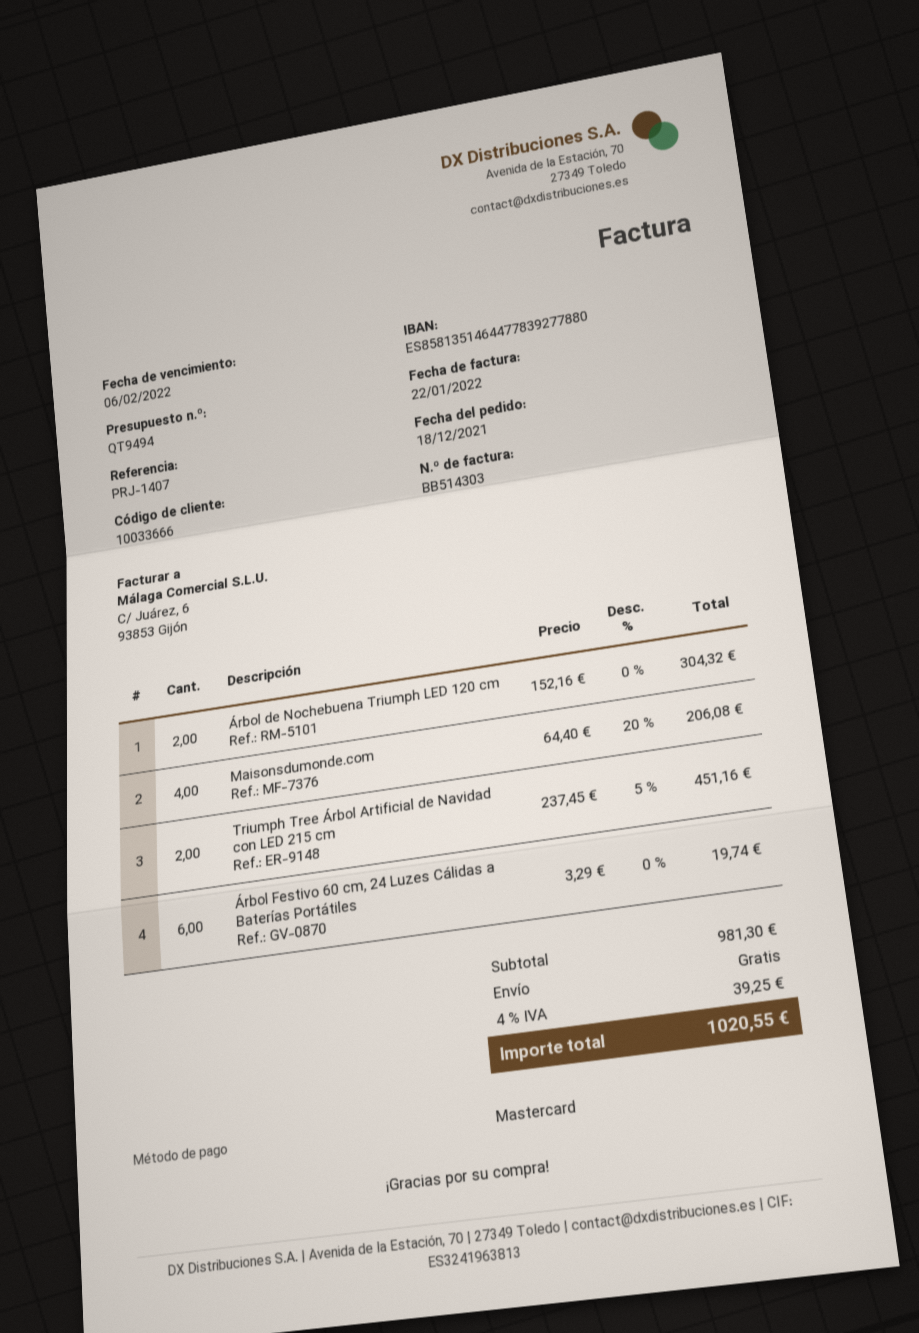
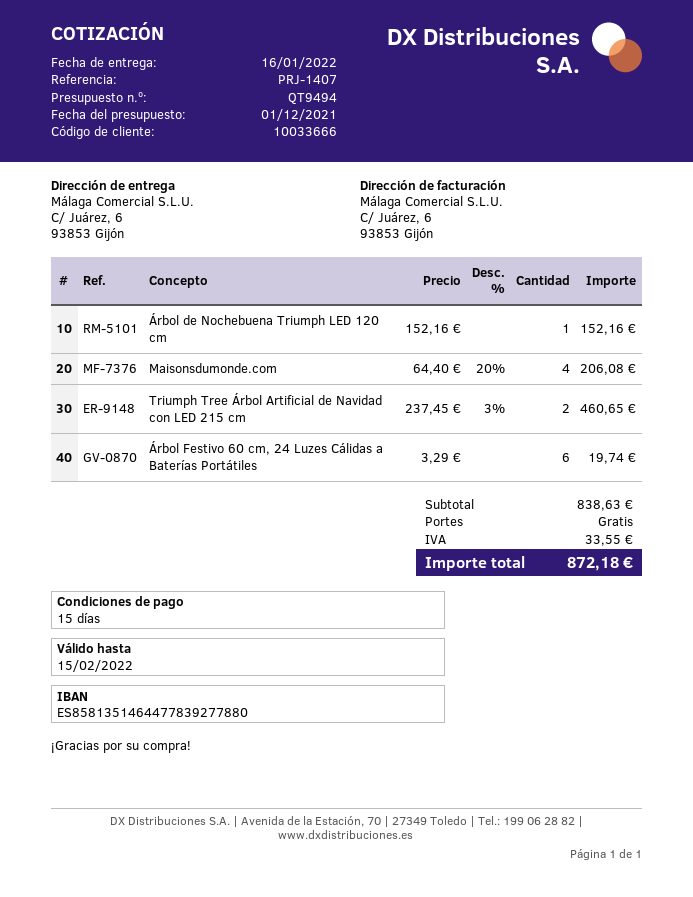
Árbol de Nochebuena Triumph LED 120 cm: 2 x 152.16 = 304.32 -> 1 x 152.16 = 152.16
Triumph Tree Árbol Artificial de Navidad con LED 215 cm: 2 x 237.45 - 5% = 451.16 -> 2 x 237.45 - 3% = 460.65
subtotal: 981.30 -> 838.63
tax: 39.25 -> 33.55
total: 1020.55 -> 872.18

